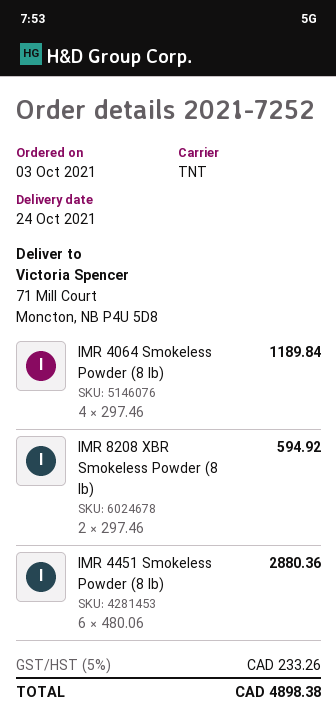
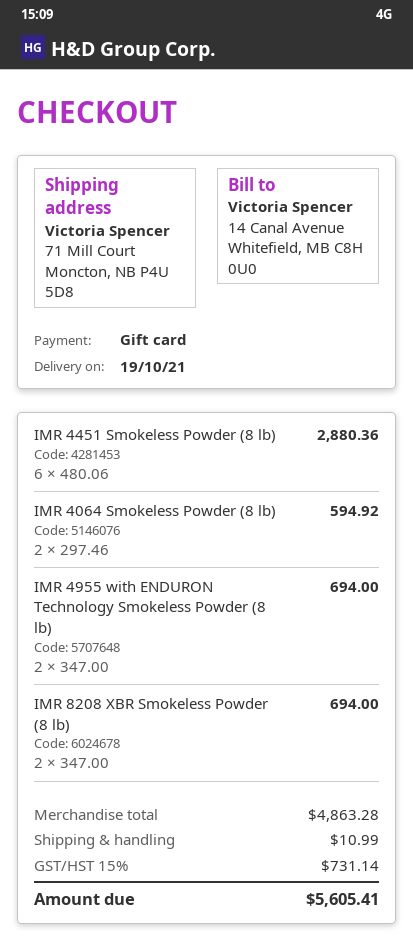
delivery date: 2021-10-24 -> 2021-10-19
IMR 4064 Smokeless Powder (8 lb): 4 x 297.46 = 1189.84 -> 2 x 297.46 = 594.92
IMR 8208 XBR Smokeless Powder (8 lb): 2 x 297.46 = 594.92 -> 2 x 347.00 = 694.00
IMR 4955 with ENDURON Technology Smokeless Powder (8 lb): none -> 2 x 347.00 = 694.00
shipping: none -> 10.99
tax: 5% = 233.26 -> 15% = 731.14
total: 4898.38 -> 5605.41

